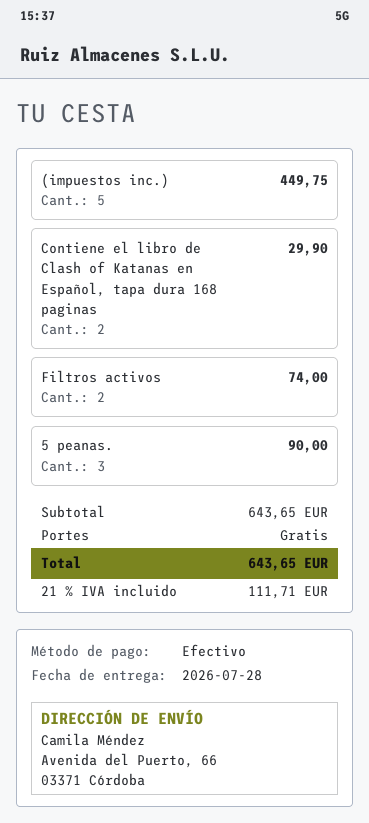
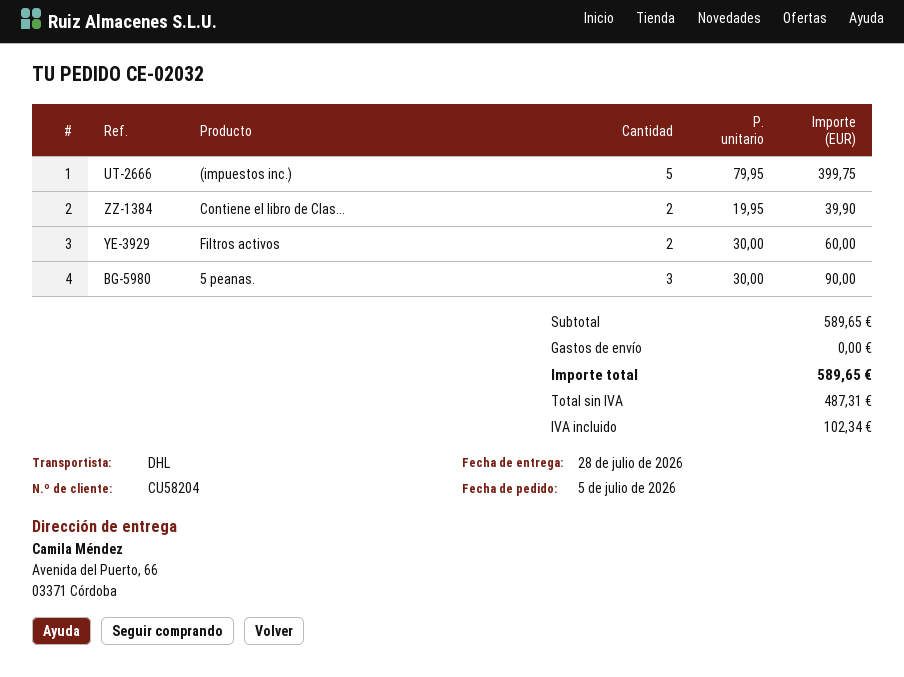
(impuestos inc.): 5 for 449.75 -> 5 for 399.75
Contiene el libro de Clash of Katanas en Español, tapa dura 168 paginas: 2 for 29.90 -> 2 for 39.90
Filtros activos: 2 for 74.00 -> 2 for 60.00
subtotal: 643.65 -> 589.65
tax: 111.71 -> 102.34
total: 643.65 -> 589.65

